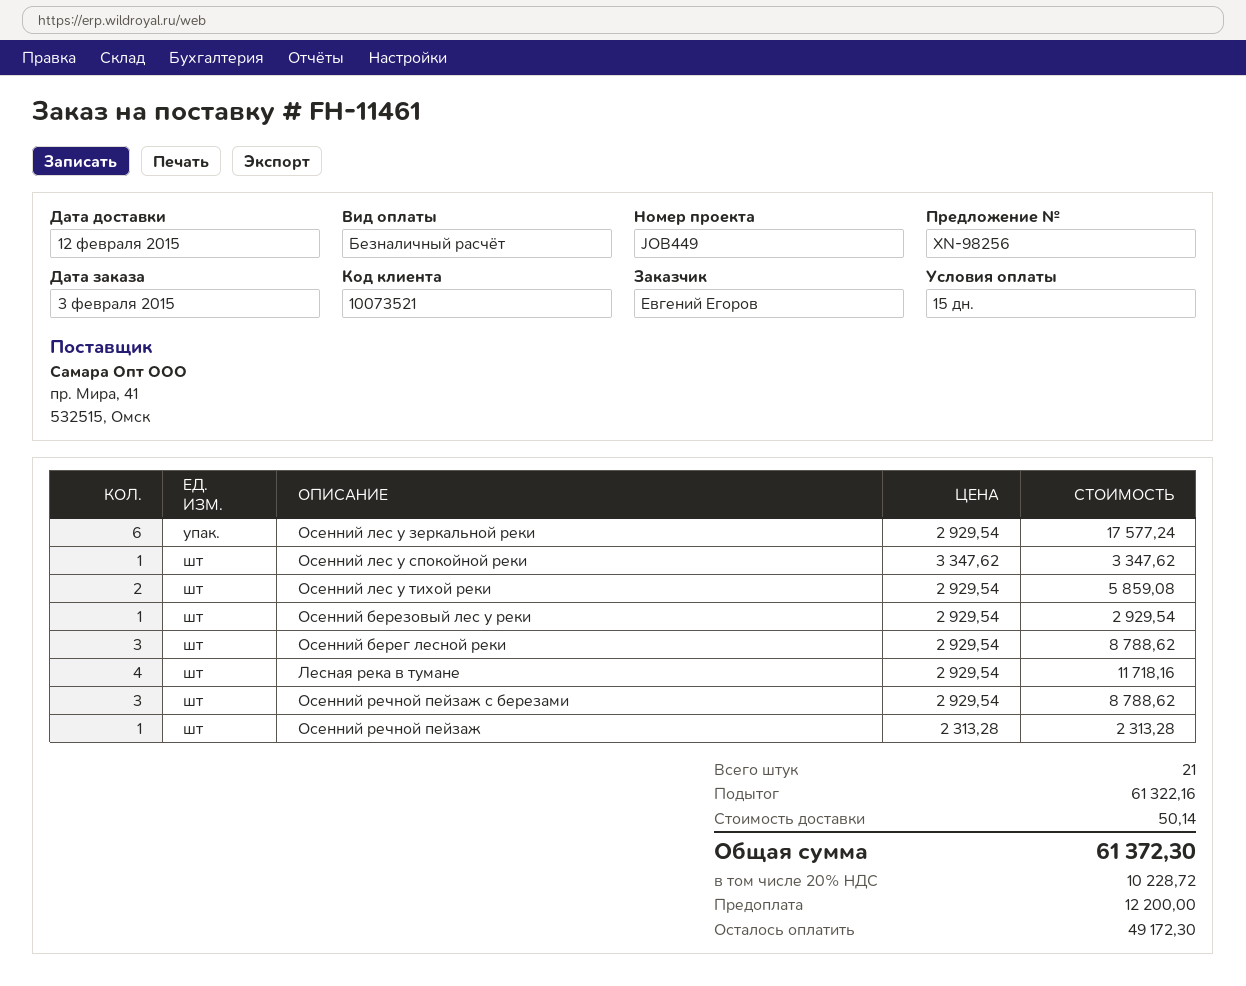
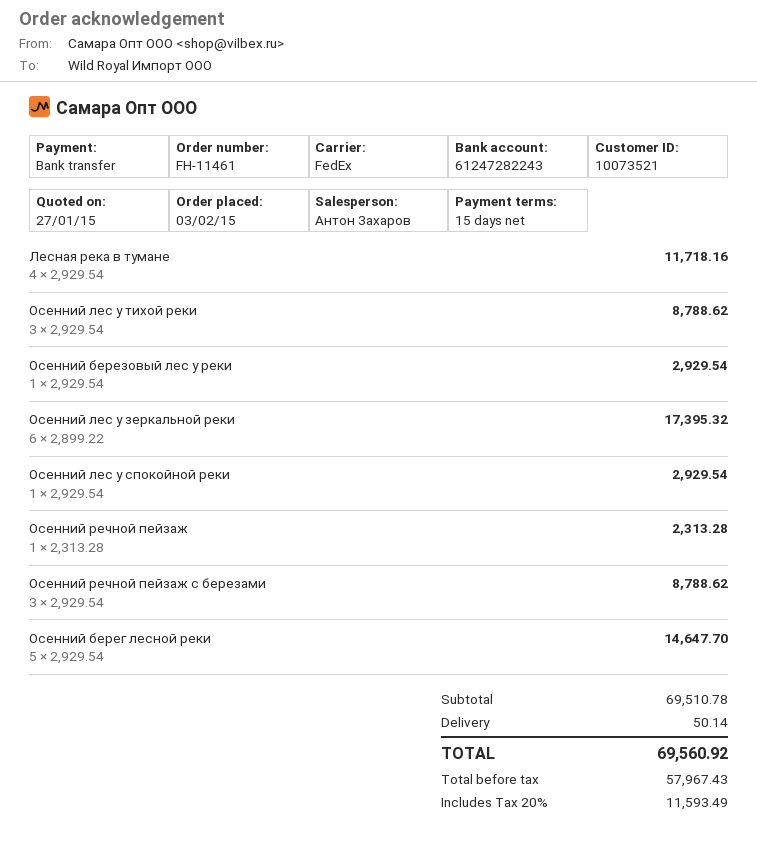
Осенний лес у зеркальной реки: 6 x 2929.54 = 17577.24 -> 6 x 2899.22 = 17395.32
Осенний лес у спокойной реки: 1 x 3347.62 = 3347.62 -> 1 x 2929.54 = 2929.54
Осенний лес у тихой реки: 2 x 2929.54 = 5859.08 -> 3 x 2929.54 = 8788.62
Осенний берег лесной реки: 3 x 2929.54 = 8788.62 -> 5 x 2929.54 = 14647.70
subtotal: 61322.16 -> 69510.78
tax: 20% = 10228.72 -> 20% = 11593.49
total: 61372.30 -> 69560.92

